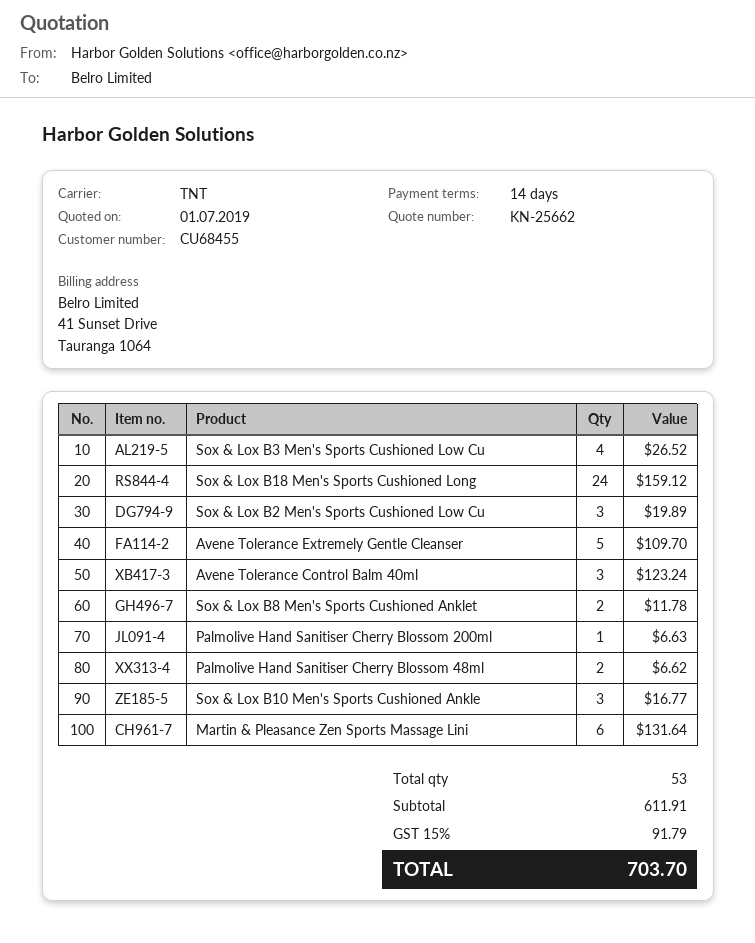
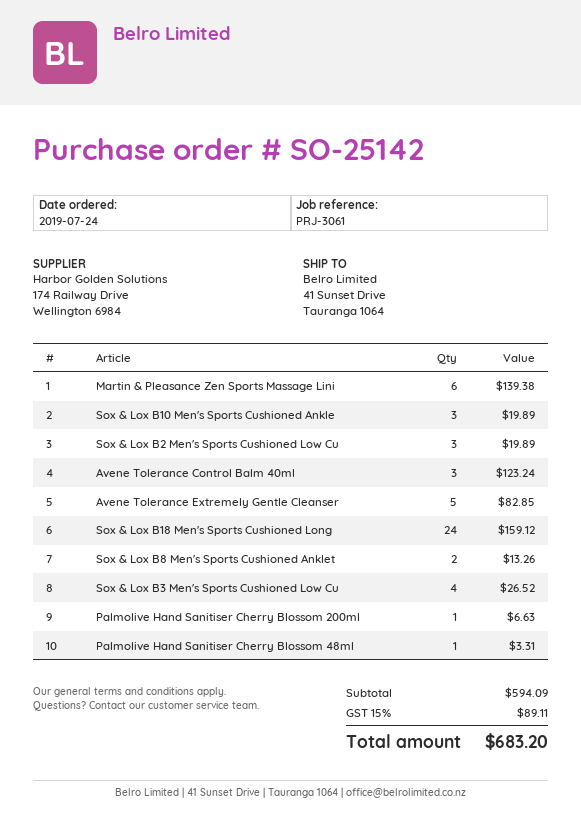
Avene Tolerance Extremely Gentle Cleanser: 5 for 109.70 -> 5 for 82.85
Sox & Lox B8 Men's Sports Cushioned Anklet: 2 for 11.78 -> 2 for 13.26
Palmolive Hand Sanitiser Cherry Blossom 48ml: 2 for 6.62 -> 1 for 3.31
Sox & Lox B10 Men's Sports Cushioned Ankle: 3 for 16.77 -> 3 for 19.89
Martin & Pleasance Zen Sports Massage Lini: 6 for 131.64 -> 6 for 139.38
subtotal: 611.91 -> 594.09
tax: 15% = 91.79 -> 15% = 89.11
total: 703.70 -> 683.20

